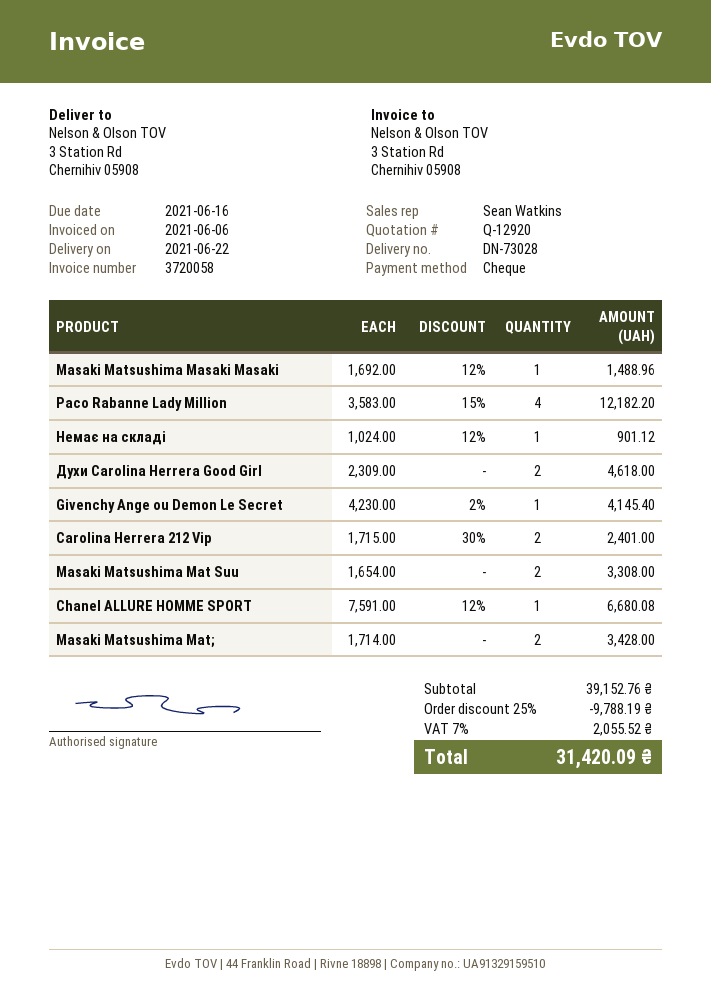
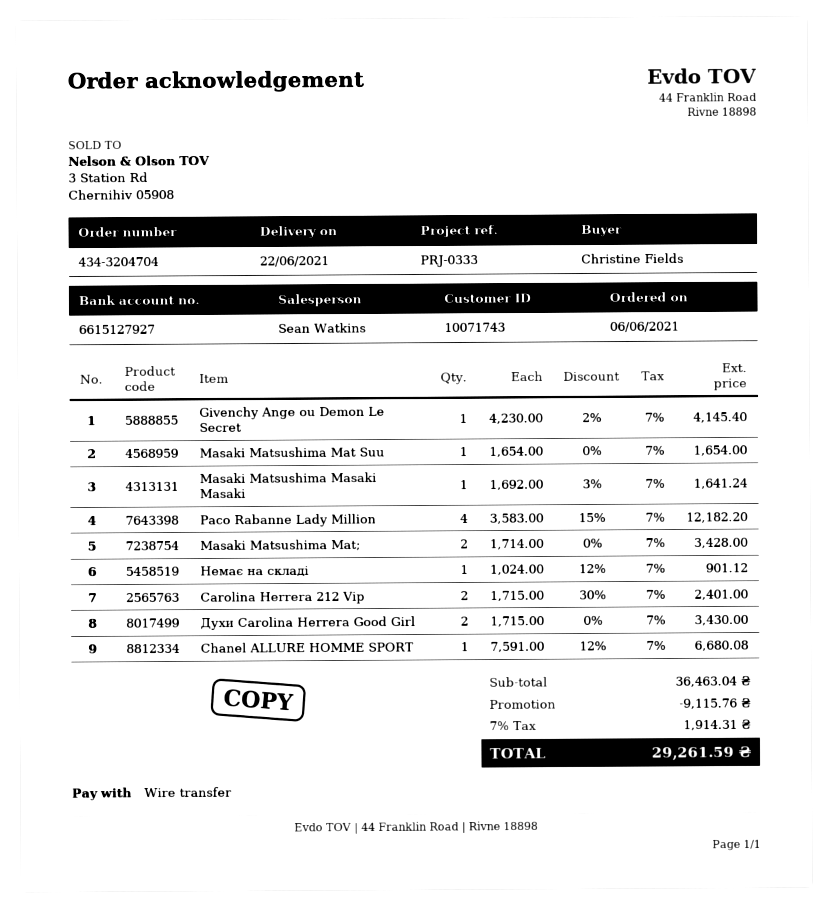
payment method: cheque -> bank transfer
Masaki Matsushima Masaki Masaki: 1 x 1692.00 - 12% = 1488.96 -> 1 x 1692.00 - 3% = 1641.24
Духи Carolina Herrera Good Girl: 2 x 2309.00 = 4618.00 -> 2 x 1715.00 = 3430.00
Masaki Matsushima Mat Suu: 2 x 1654.00 = 3308.00 -> 1 x 1654.00 = 1654.00
subtotal: 39152.76 -> 36463.04
discount: 9788.19 -> 9115.76
tax: 7% = 2055.52 -> 7% = 1914.31
total: 31420.09 -> 29261.59

